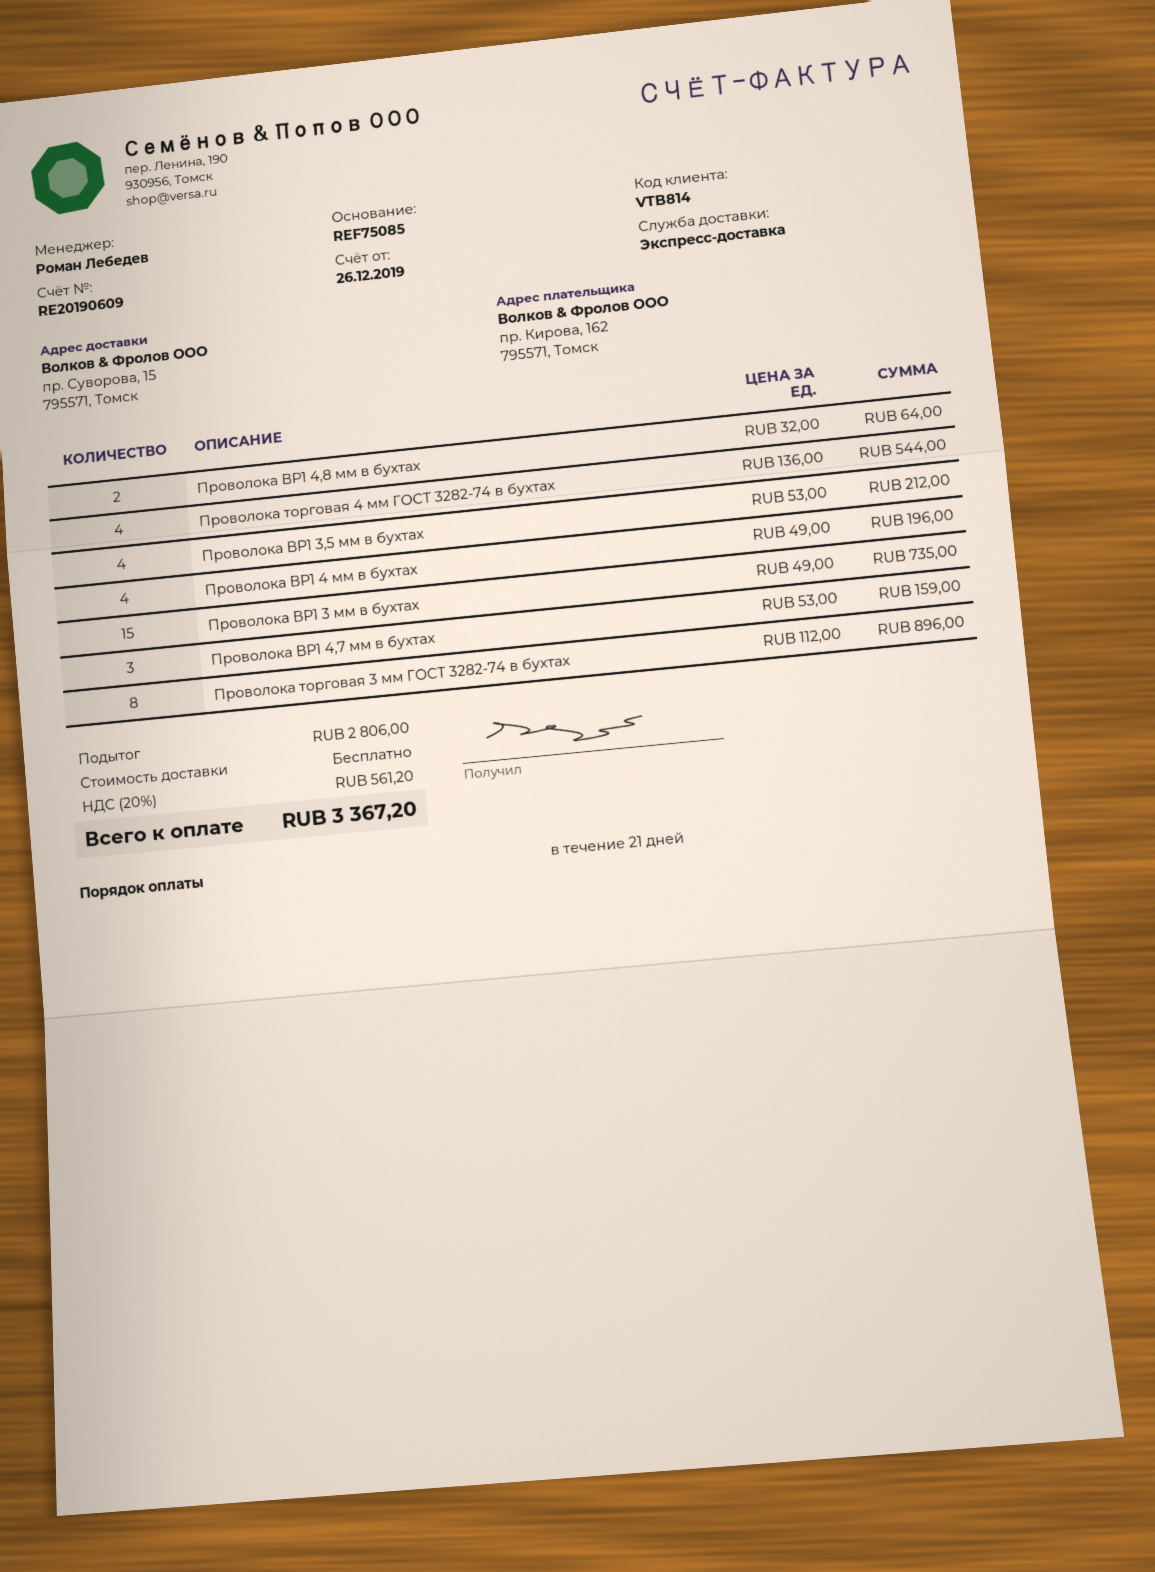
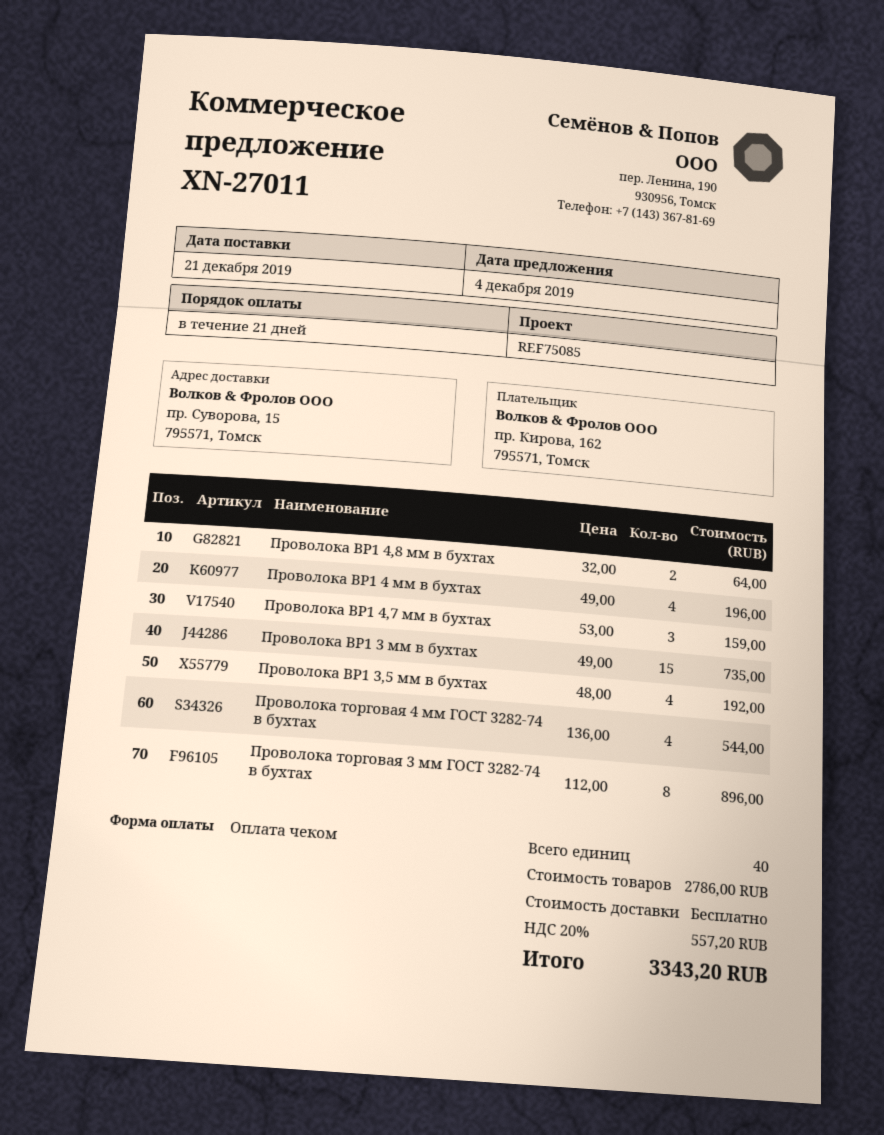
Проволока ВР1 3,5 мм в бухтах: 4 x 53.00 = 212.00 -> 4 x 48.00 = 192.00
subtotal: 2806.00 -> 2786.00
tax: 20% = 561.20 -> 20% = 557.20
total: 3367.20 -> 3343.20

